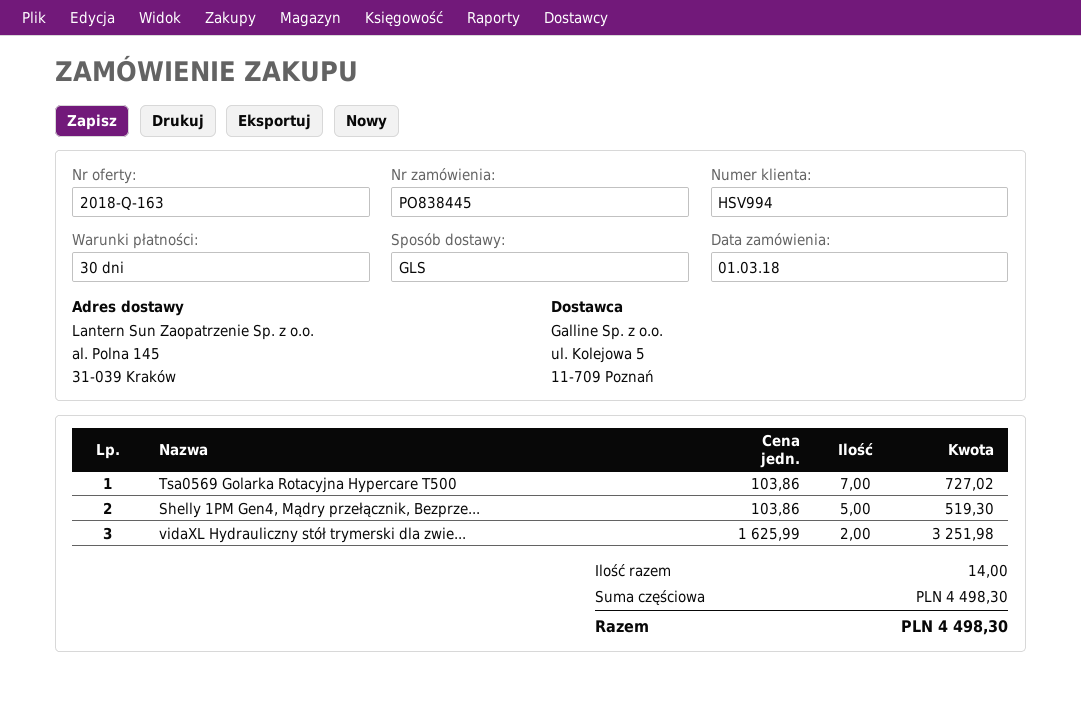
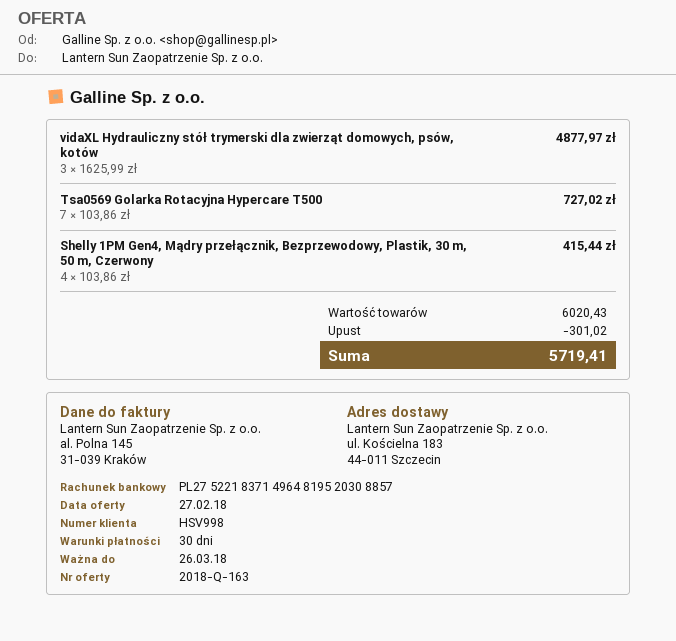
customer number: HSV994 -> HSV998
ship to: al. Polna 145, 31-039 Kraków -> ul. Kościelna 183, 44-011 Szczecin
Shelly 1PM Gen4, Mądry przełącznik, Bezprze...: 5 x 103.86 = 519.30 -> 4 x 103.86 = 415.44
vidaXL Hydrauliczny stół trymerski dla zwie...: 2 x 1625.99 = 3251.98 -> 3 x 1625.99 = 4877.97
subtotal: 4498.30 -> 6020.43
discount: none -> 301.02
total: 4498.30 -> 5719.41

